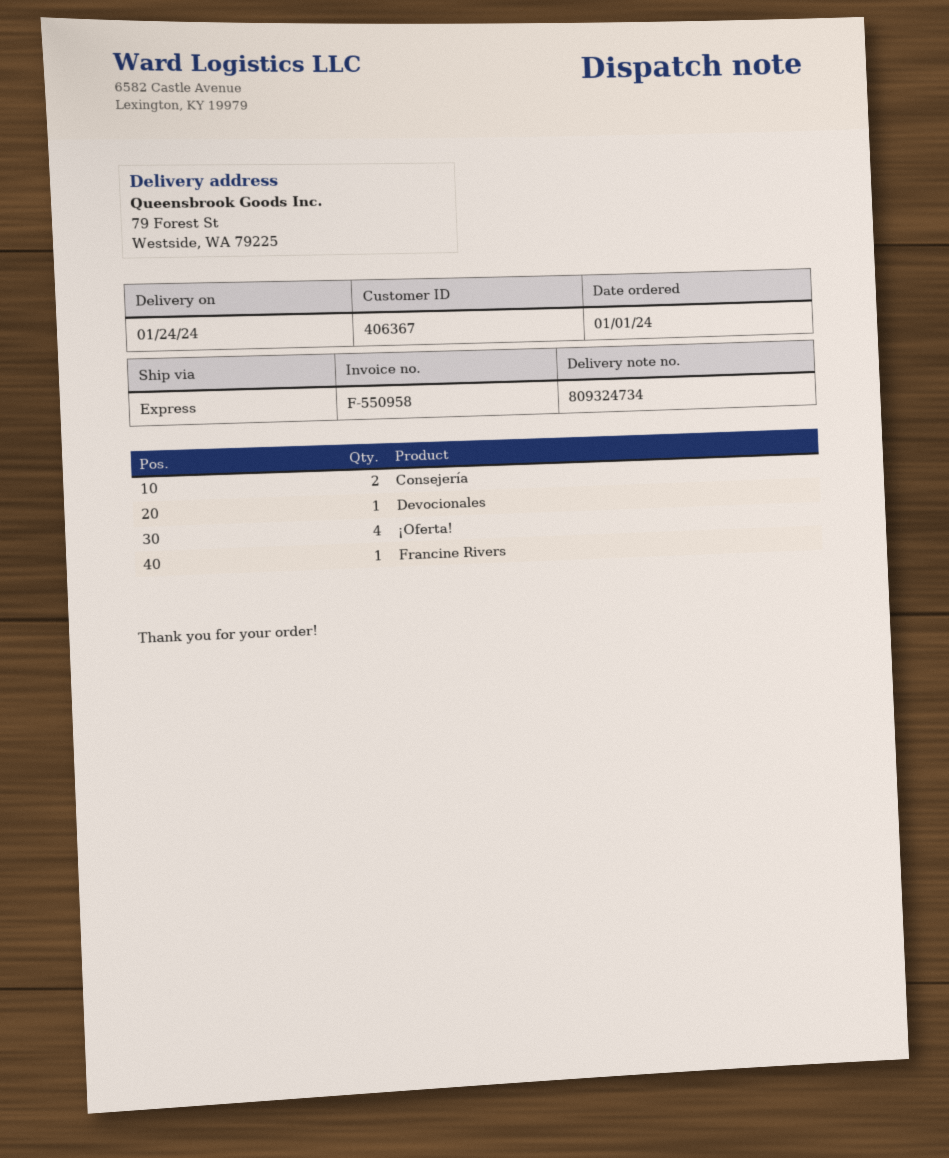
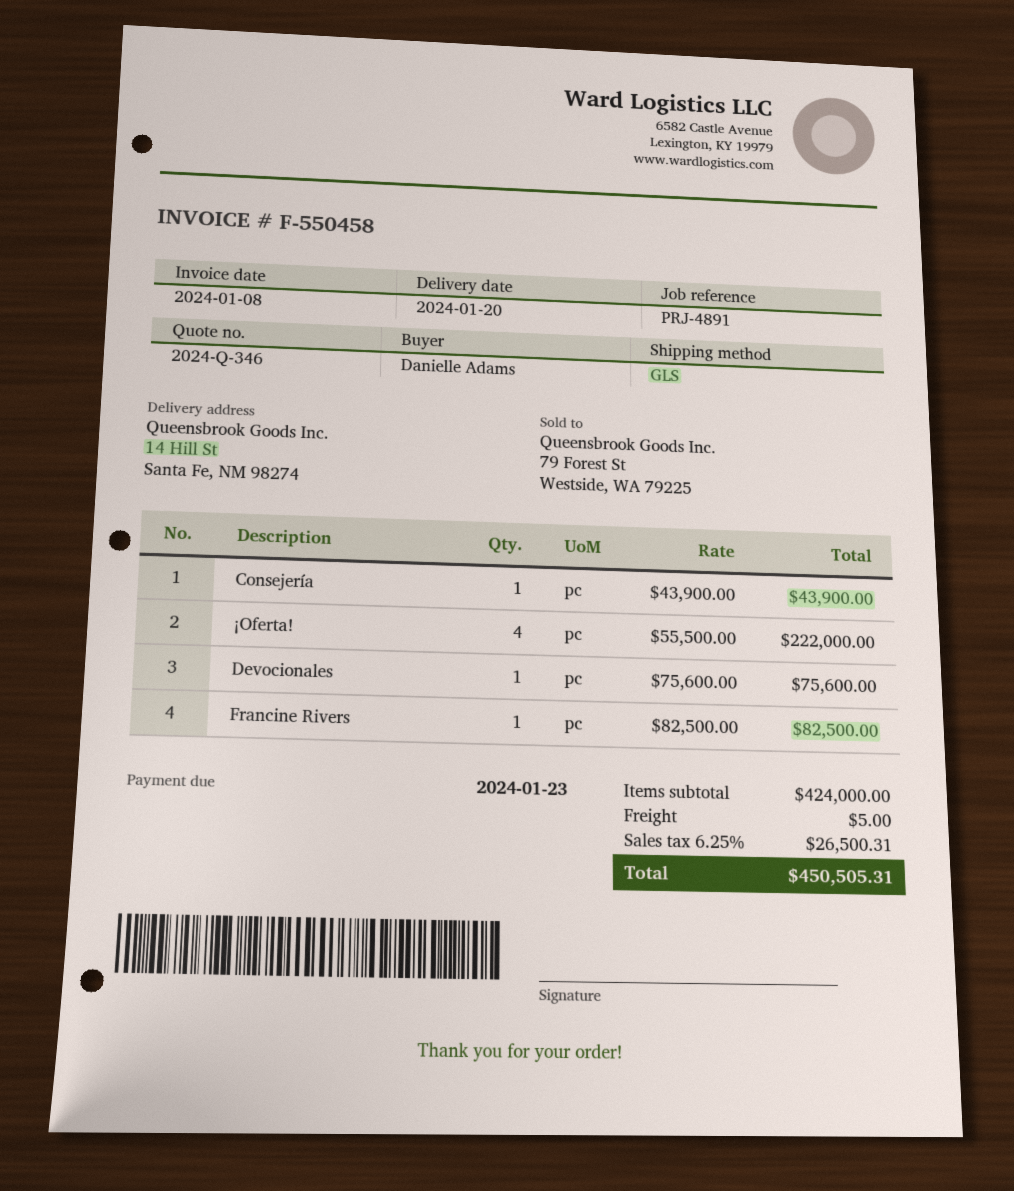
delivery date: 2024-01-24 -> 2024-01-20
invoice number: F-550958 -> F-550458
shipping method: express -> GLS
ship to: 79 Forest St, Westside, WA 79225 -> 14 Hill St, Santa Fe, NM 98274
Consejería: 2 -> 1

